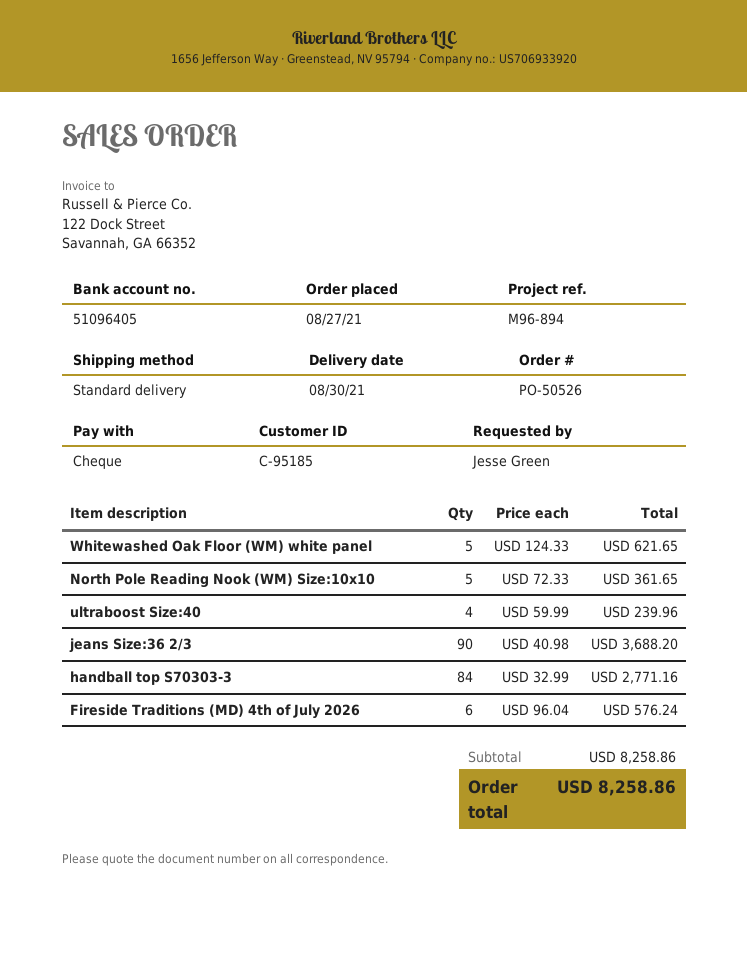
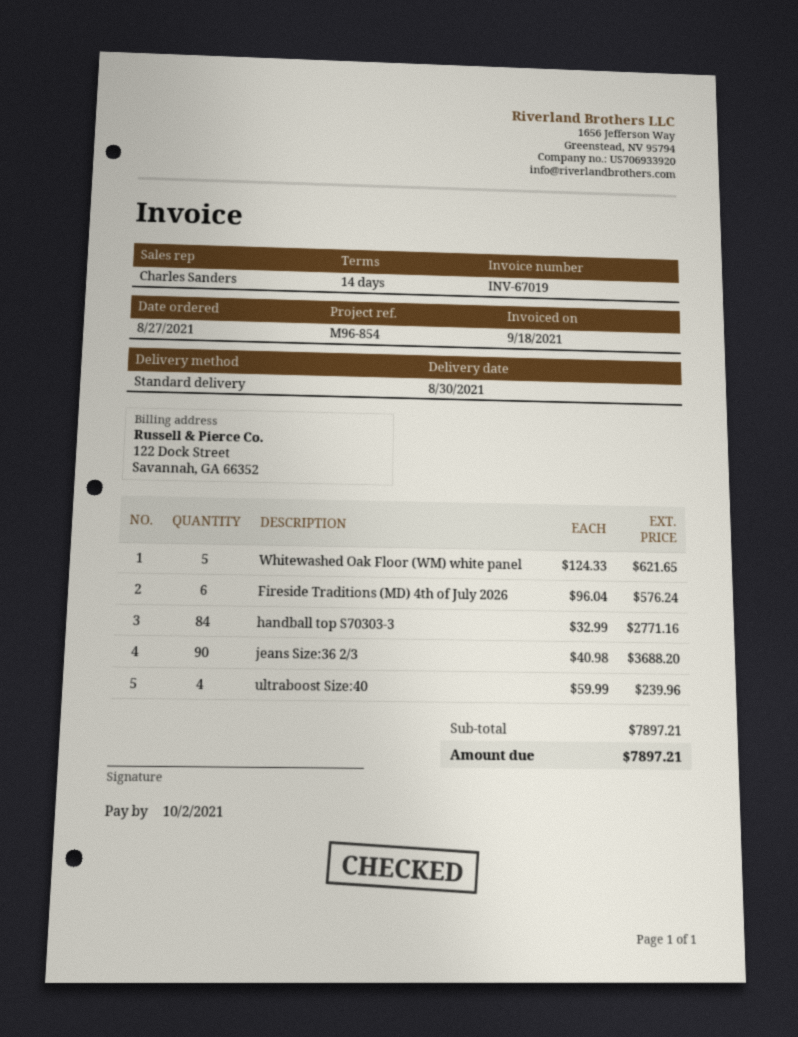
reference: M96-894 -> M96-854
North Pole Reading Nook (WM) Size:10x10: 5 x 72.33 = 361.65 -> none
subtotal: 8258.86 -> 7897.21
total: 8258.86 -> 7897.21

